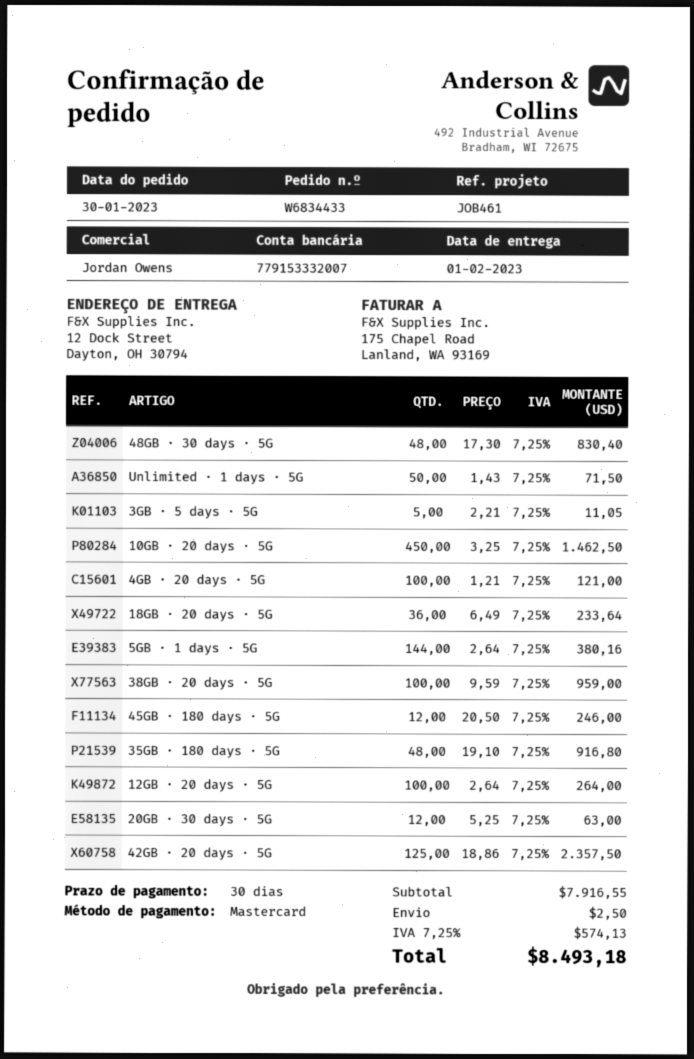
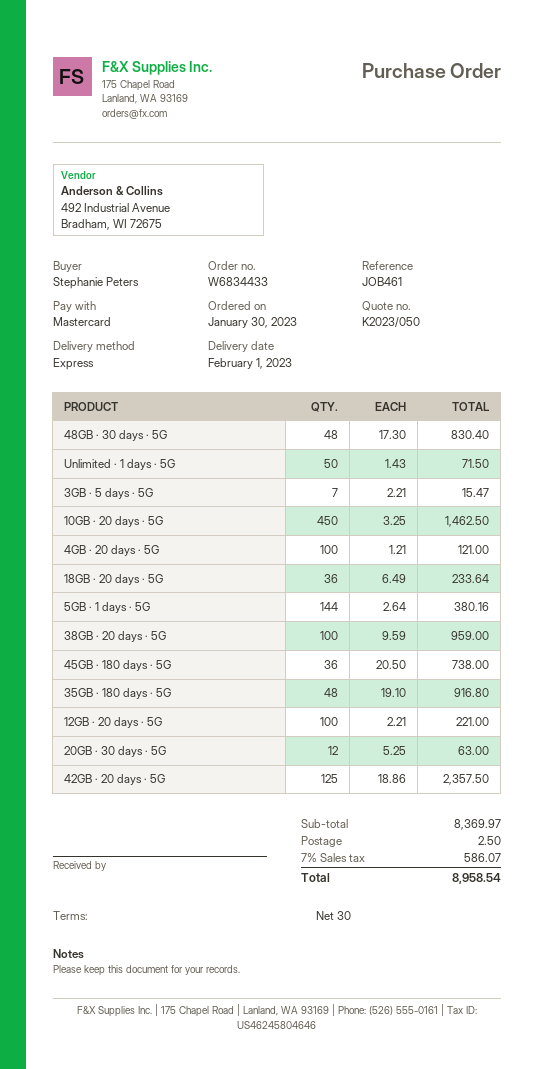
3GB · 5 days · 5G: 5 x 2.21 = 11.05 -> 7 x 2.21 = 15.47
45GB · 180 days · 5G: 12 x 20.50 = 246.00 -> 36 x 20.50 = 738.00
12GB · 20 days · 5G: 100 x 2.64 = 264.00 -> 100 x 2.21 = 221.00
subtotal: 7916.55 -> 8369.97
tax: 7.25% = 574.13 -> 7% = 586.07
total: 8493.18 -> 8958.54

